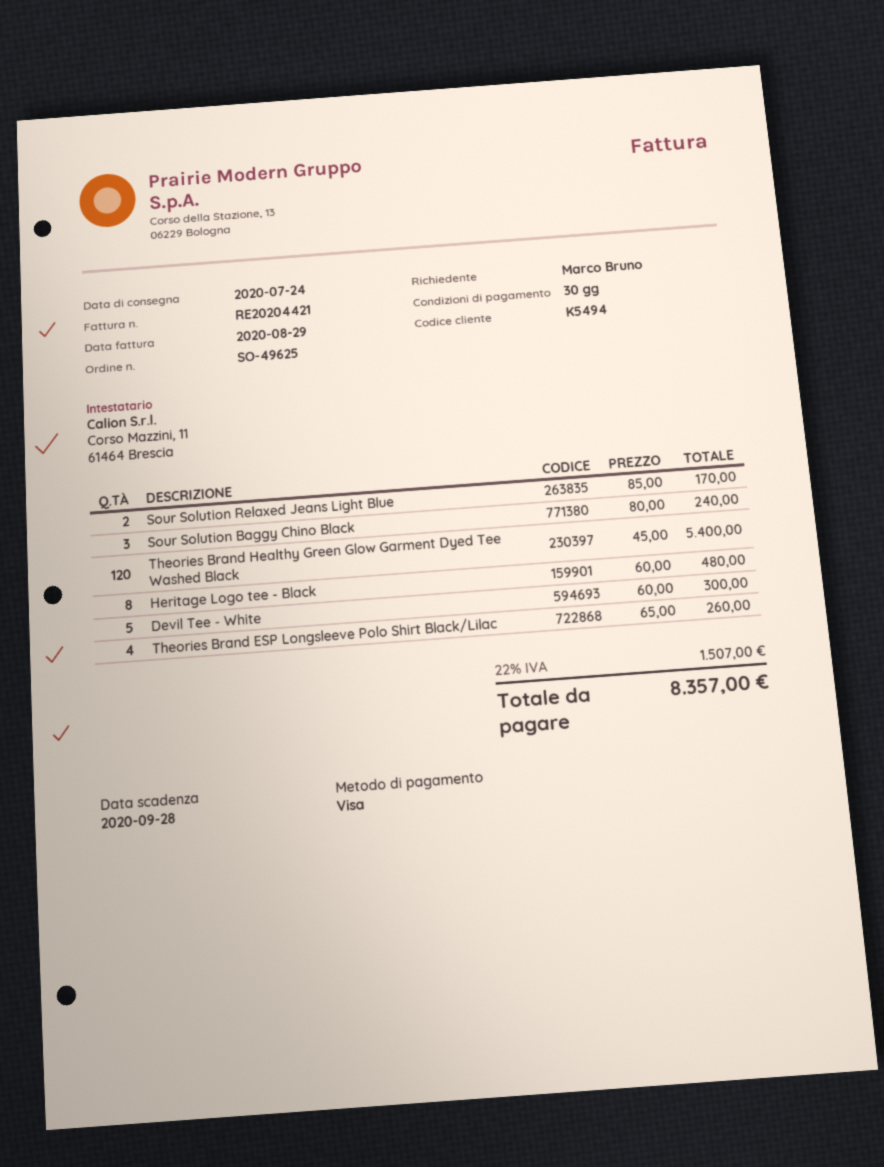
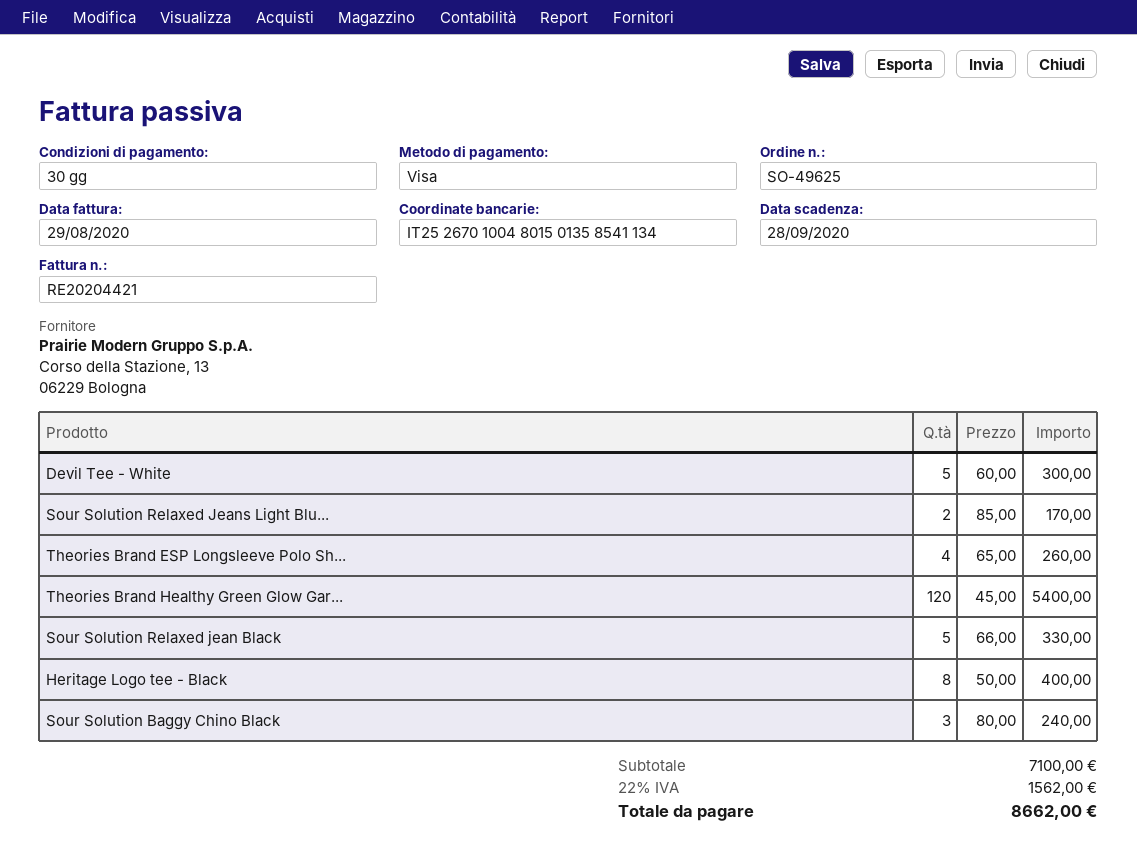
Heritage Logo tee - Black: 8 x 60.00 = 480.00 -> 8 x 50.00 = 400.00
Sour Solution Relaxed jean Black: none -> 5 x 66.00 = 330.00
tax: 22% = 1507.00 -> 22% = 1562.00
total: 8357.00 -> 8662.00

